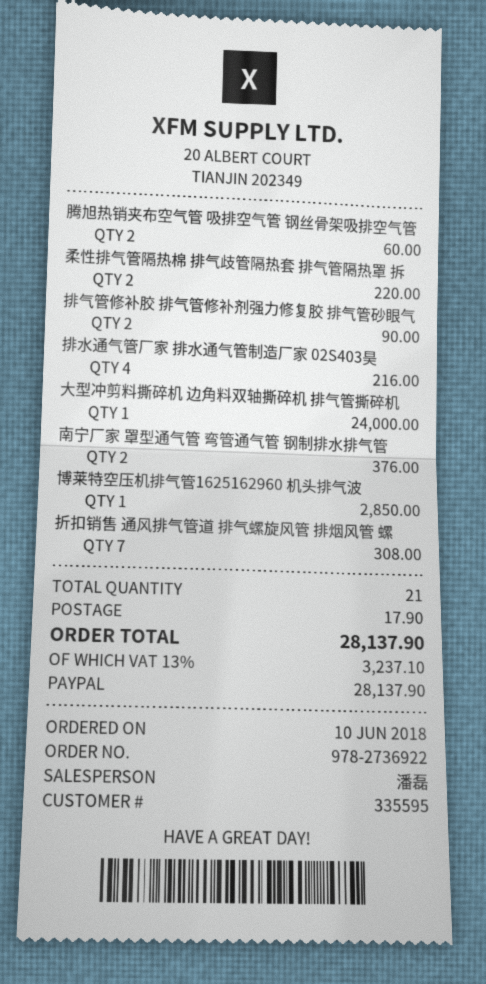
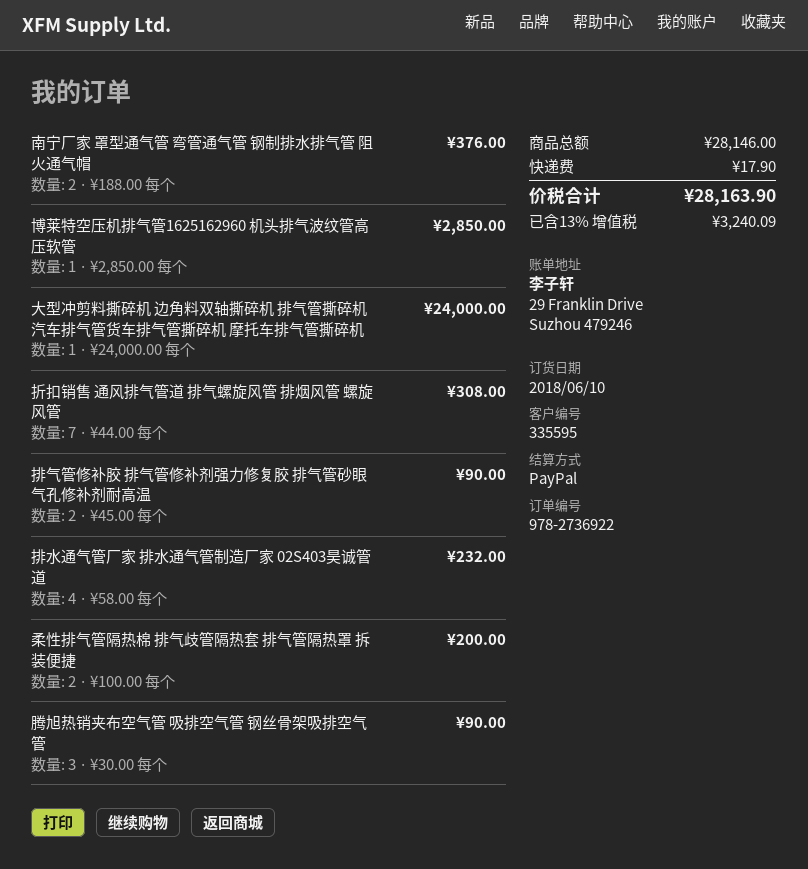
腾旭热销夹布空气管 吸排空气管 钢丝骨架吸排空气管: 2 for 60.00 -> 3 for 90.00
柔性排气管隔热棉 排气歧管隔热套 排气管隔热罩 拆: 2 for 220.00 -> 2 for 200.00
排水通气管厂家 排水通气管制造厂家 02S403昊: 4 for 216.00 -> 4 for 232.00
tax: 13% = 3237.10 -> 13% = 3240.09
total: 28137.90 -> 28163.90

